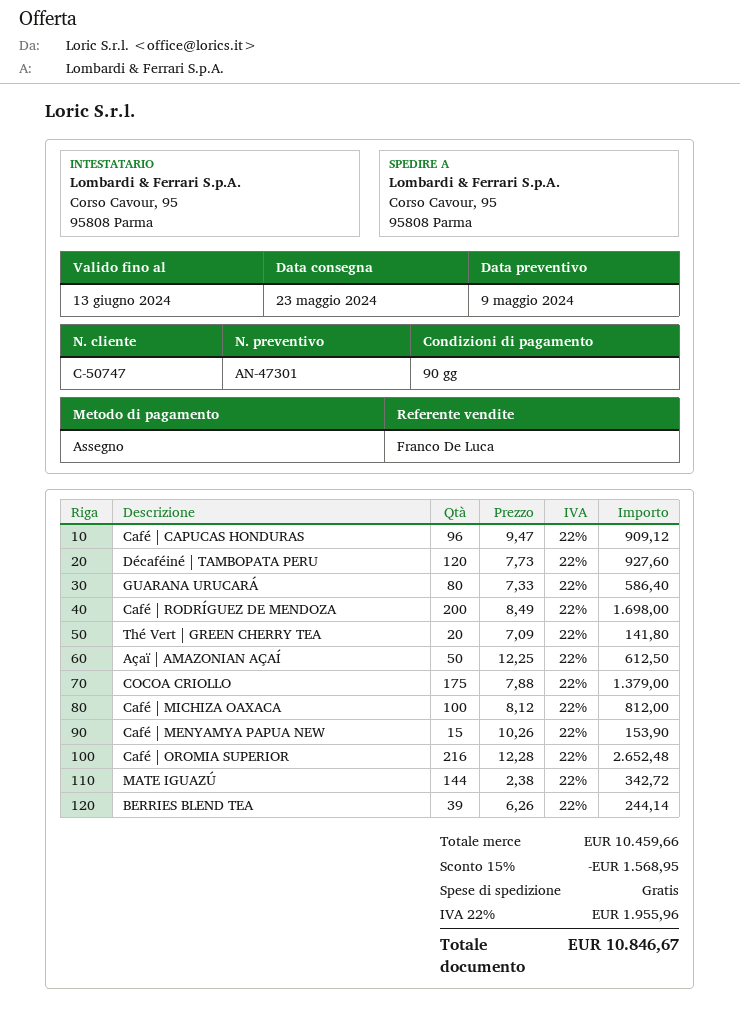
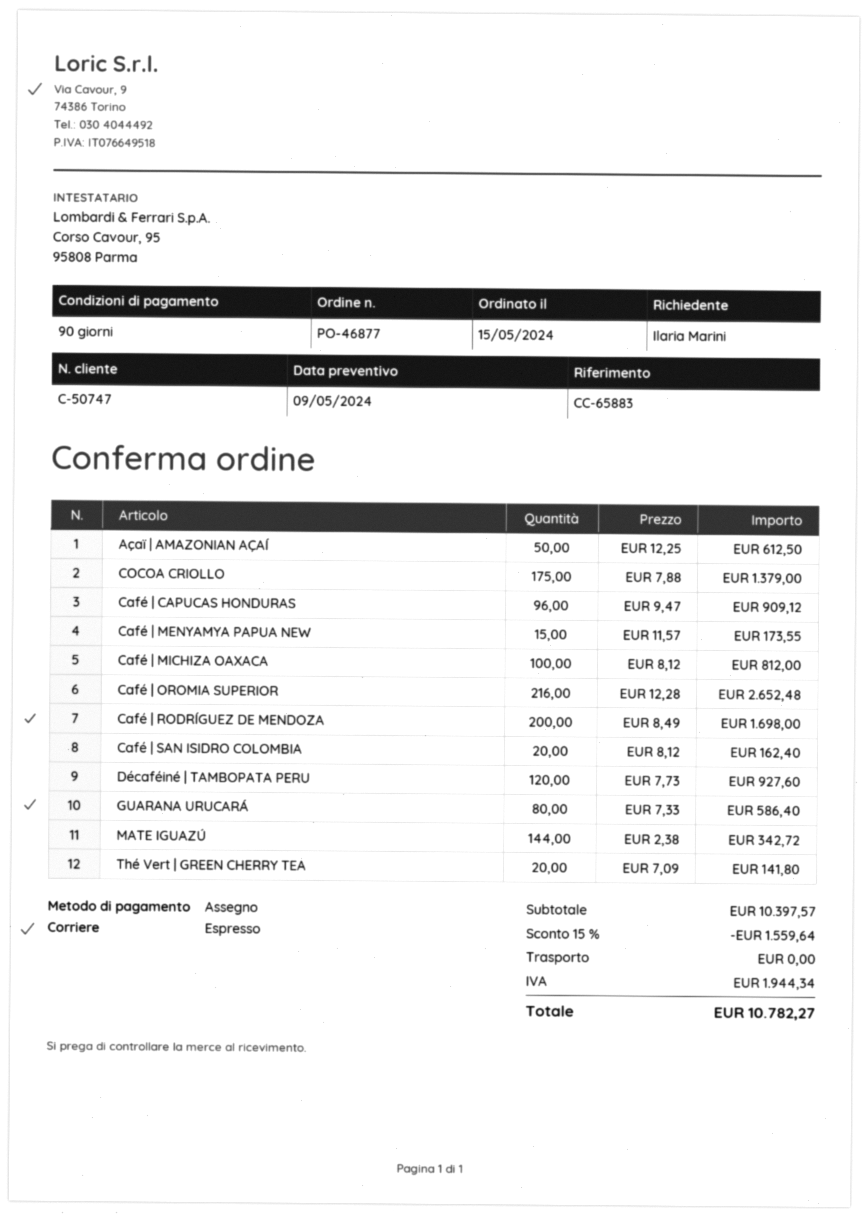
Café | MENYAMYA PAPUA NEW: 15 x 10.26 = 153.90 -> 15 x 11.57 = 173.55
BERRIES BLEND TEA: 39 x 6.26 = 244.14 -> none
Café | SAN ISIDRO COLOMBIA: none -> 20 x 8.12 = 162.40
subtotal: 10459.66 -> 10397.57
discount: 15% = 1568.95 -> 15% = 1559.64
tax: 1955.96 -> 1944.34
total: 10846.67 -> 10782.27

